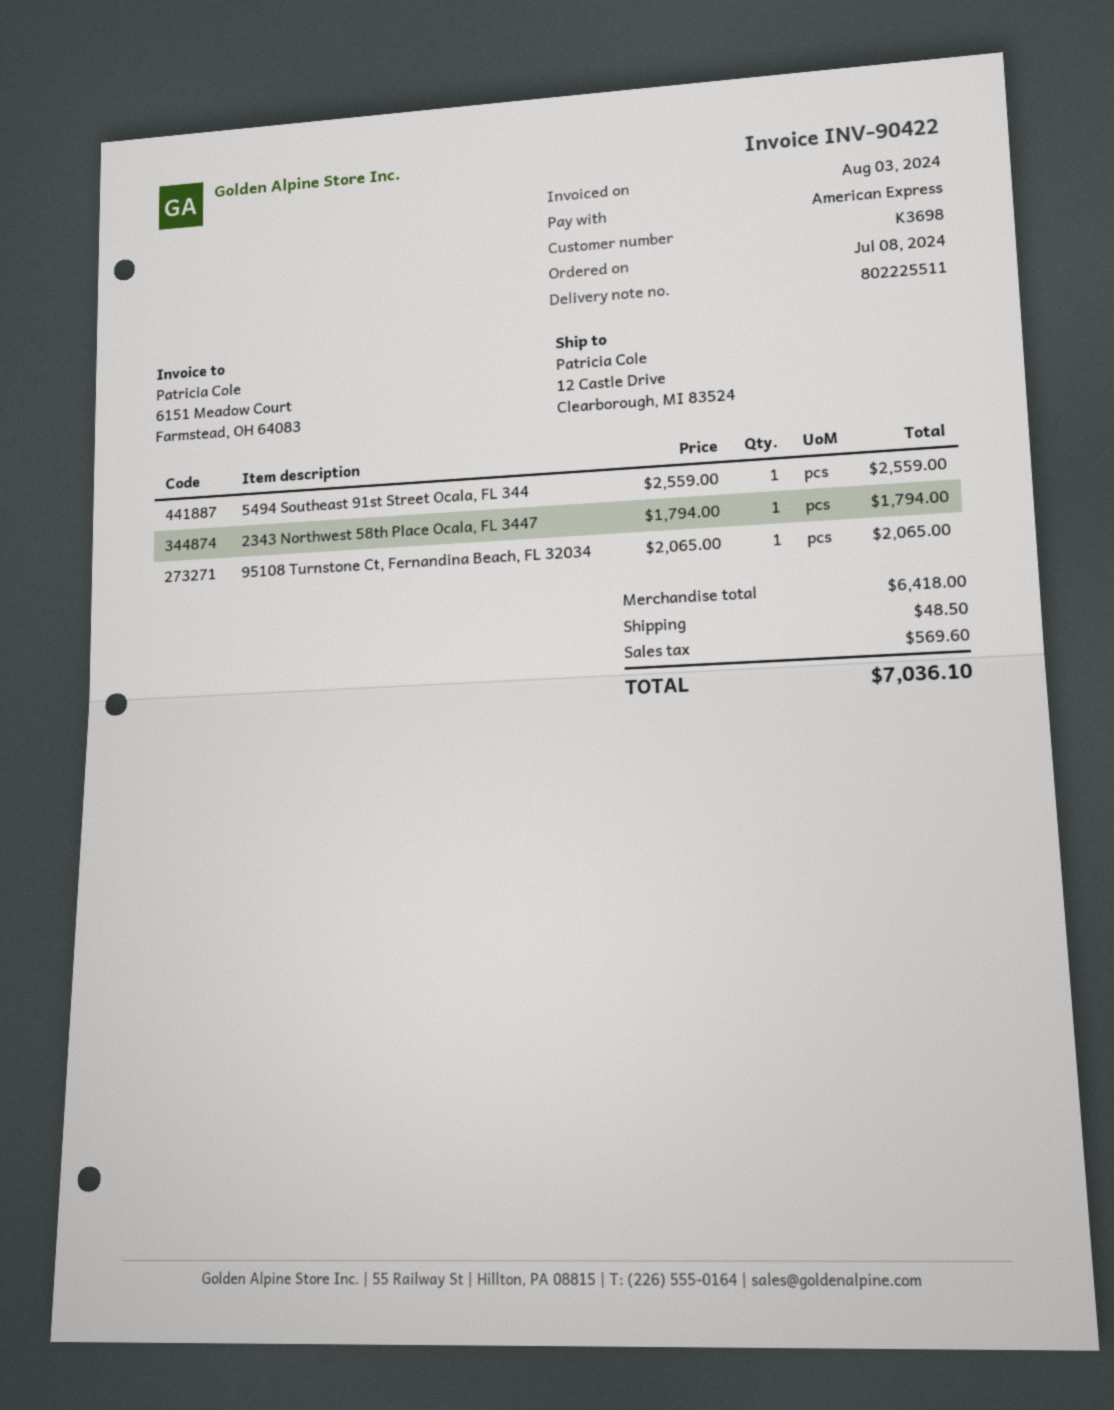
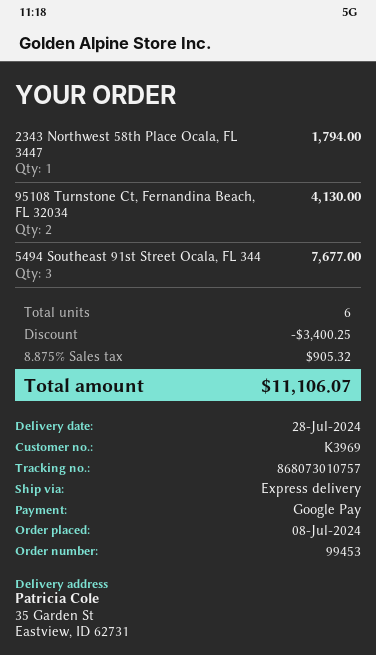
customer number: K3698 -> K3969
payment method: American Express -> Google Pay
ship to: 12 Castle Drive, Clearborough, MI 83524 -> 35 Garden St, Eastview, ID 62731
5494 Southeast 91st Street Ocala, FL 344: 1 for 2559.00 -> 3 for 7677.00
95108 Turnstone Ct, Fernandina Beach, FL 32034: 1 for 2065.00 -> 2 for 4130.00
discount: none -> 3400.25
shipping: 48.50 -> none
tax: 569.60 -> 905.32
total: 7036.10 -> 11106.07

